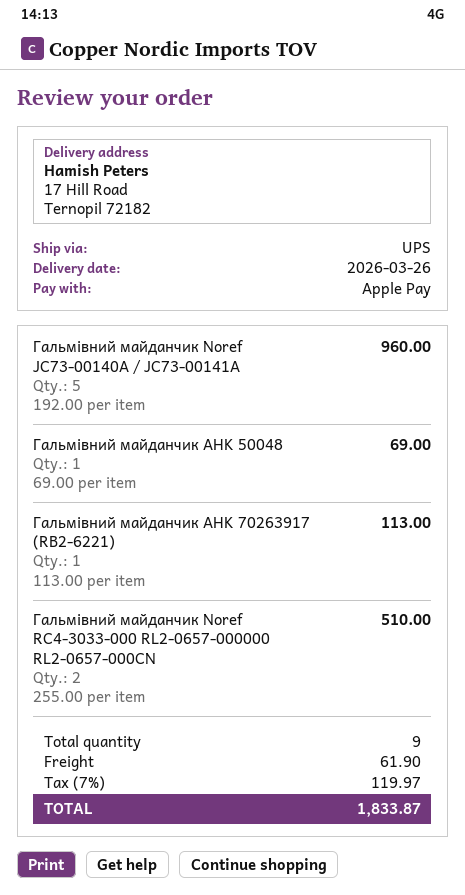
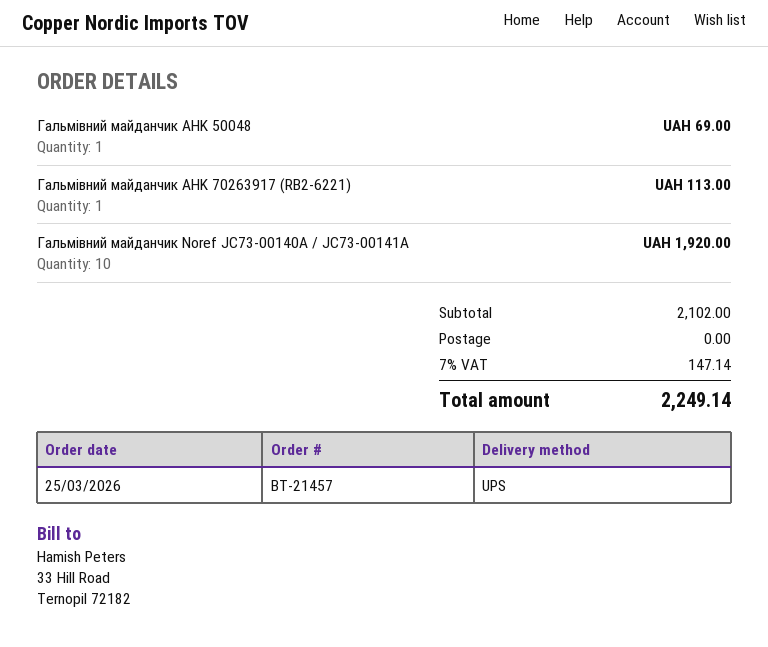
Гальмівний майданчик Noref JC73-00140A / JC73-00141A: 5 for 960.00 -> 10 for 1920.00
Гальмівний майданчик Noref RC4-3033-000 RL2-0657-000000 RL2-0657-000CN: 2 for 510.00 -> none
shipping: 61.90 -> 0.00
tax: 7% = 119.97 -> 7% = 147.14
total: 1833.87 -> 2249.14

